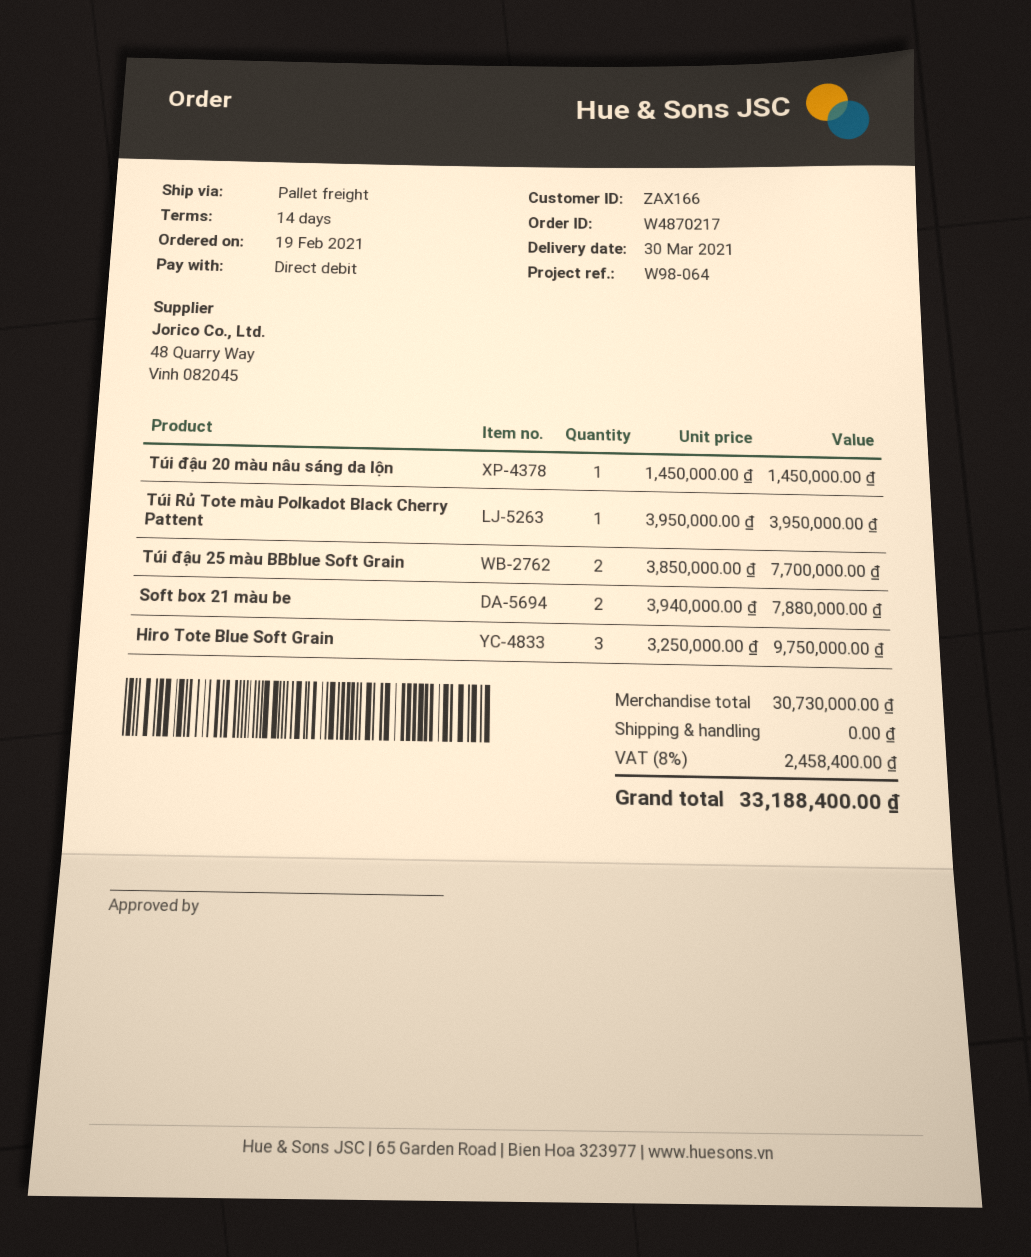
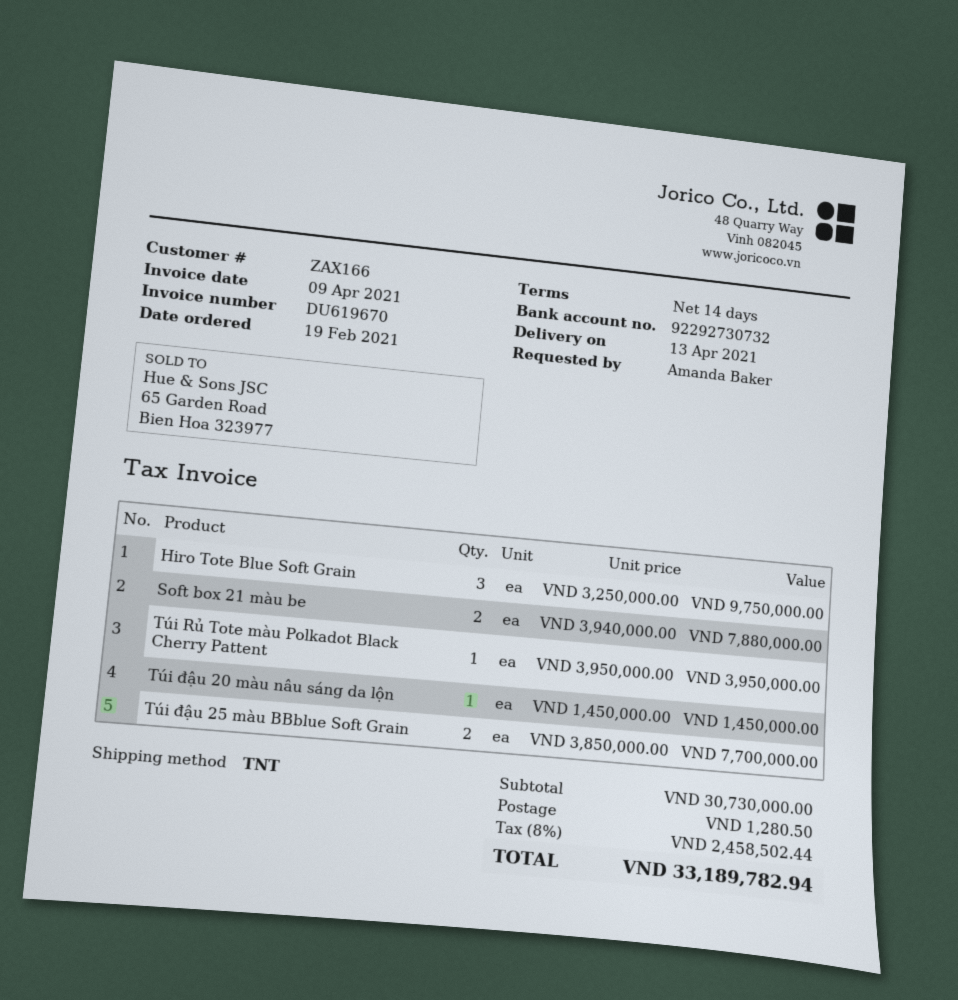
delivery date: 2021-03-30 -> 2021-04-13
shipping method: pallet freight -> TNT
shipping: 0.00 -> 1280.50
tax: 8% = 2458400.00 -> 8% = 2458502.44
total: 33188400.00 -> 33189782.94

